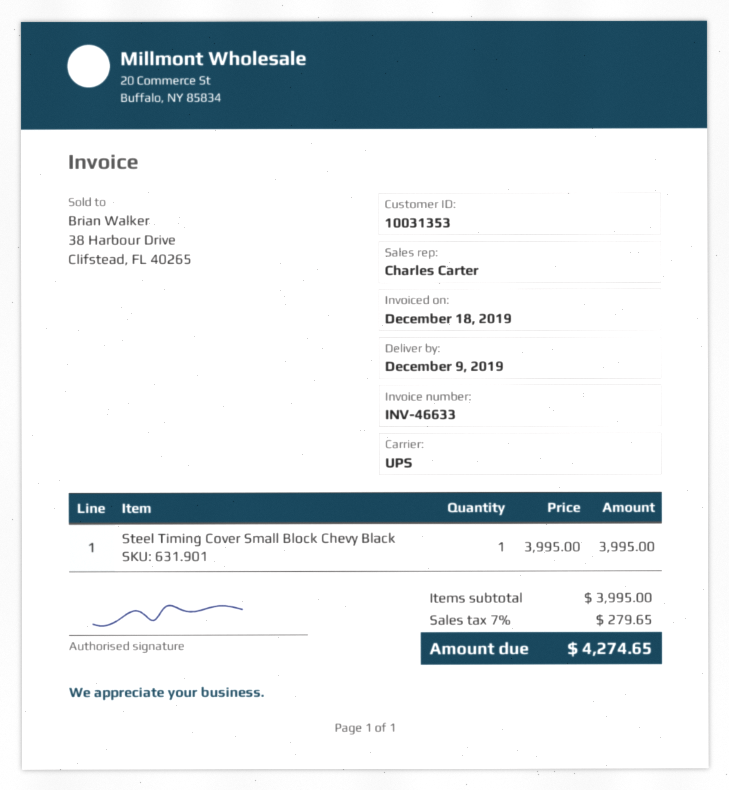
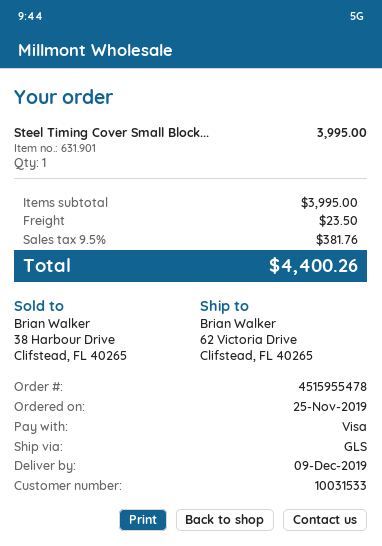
customer number: 10031353 -> 10031533
shipping method: UPS -> GLS
shipping: none -> 23.50
tax: 7% = 279.65 -> 9.5% = 381.76
total: 4274.65 -> 4400.26

